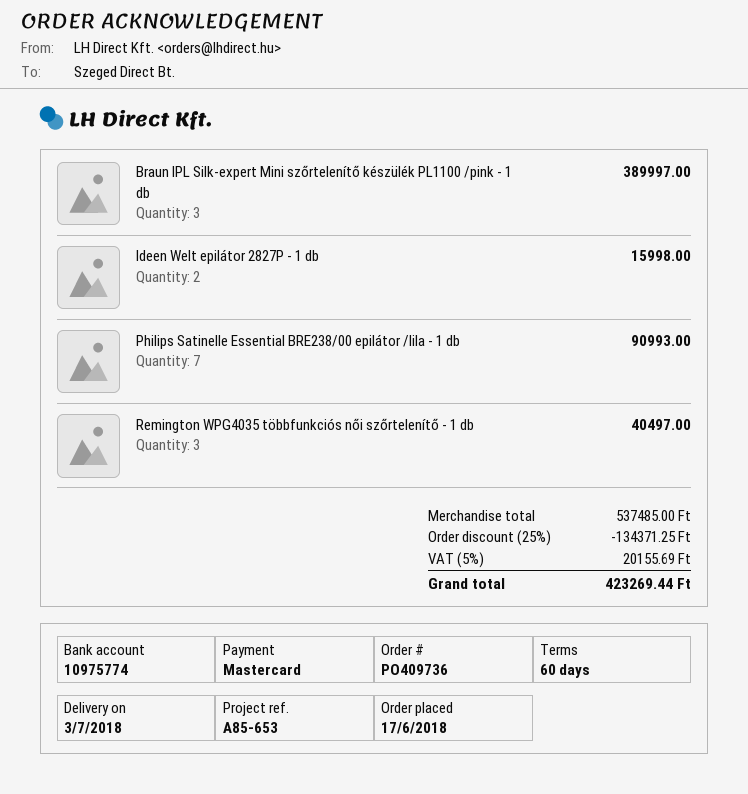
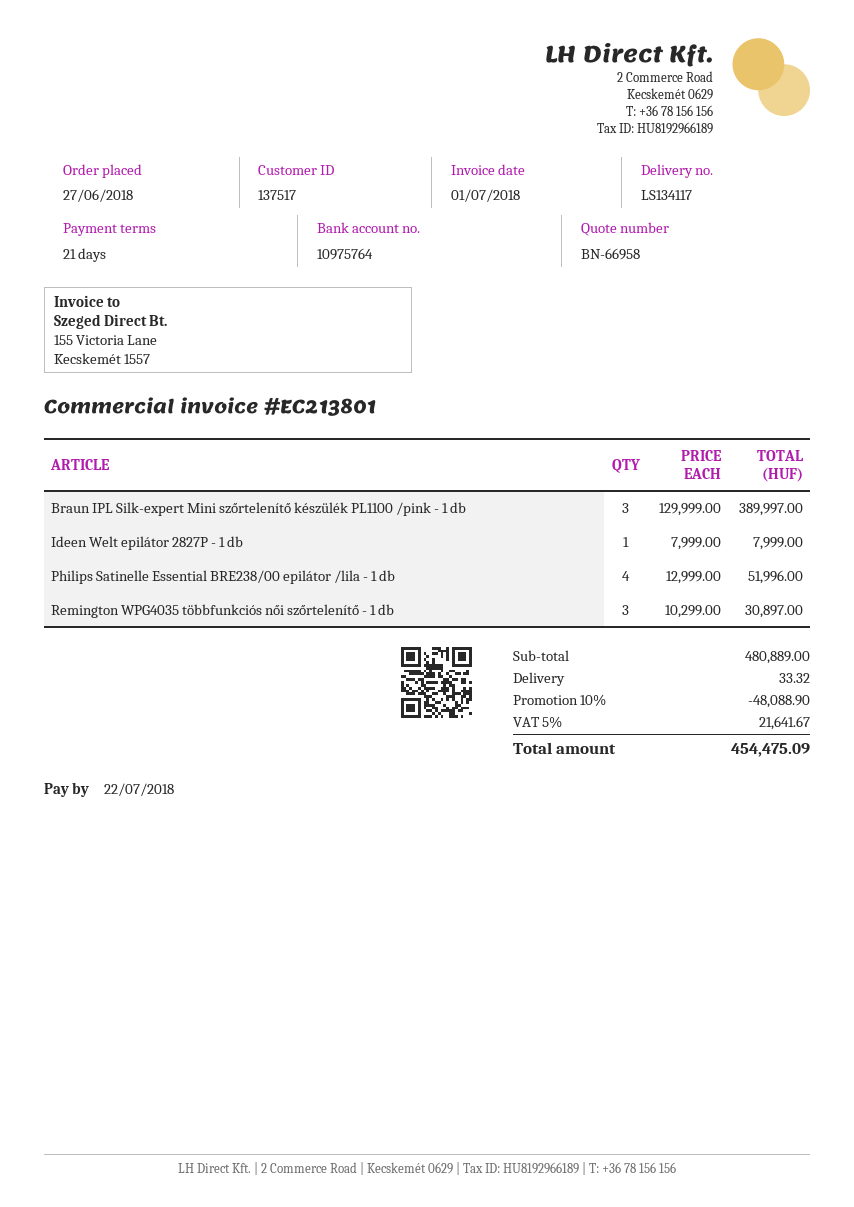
order date: 2018-06-17 -> 2018-06-27
payment terms: 60 days -> 21 days
bank account: 10975774 -> 10975764
Ideen Welt epilátor 2827P - 1 db: 2 for 15998.00 -> 1 for 7999.00
Philips Satinelle Essential BRE238/00 epilátor /lila - 1 db: 7 for 90993.00 -> 4 for 51996.00
Remington WPG4035 többfunkciós női szőrtelenítő - 1 db: 3 for 40497.00 -> 3 for 30897.00
subtotal: 537485.00 -> 480889.00
discount: 25% = 134371.25 -> 10% = 48088.90
shipping: none -> 33.32
tax: 5% = 20155.69 -> 5% = 21641.67
total: 423269.44 -> 454475.09

